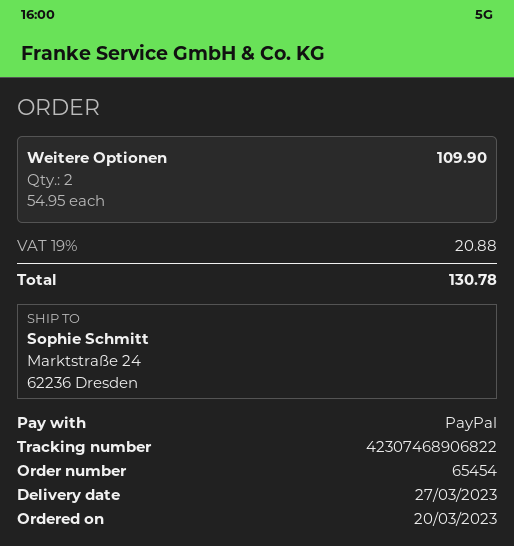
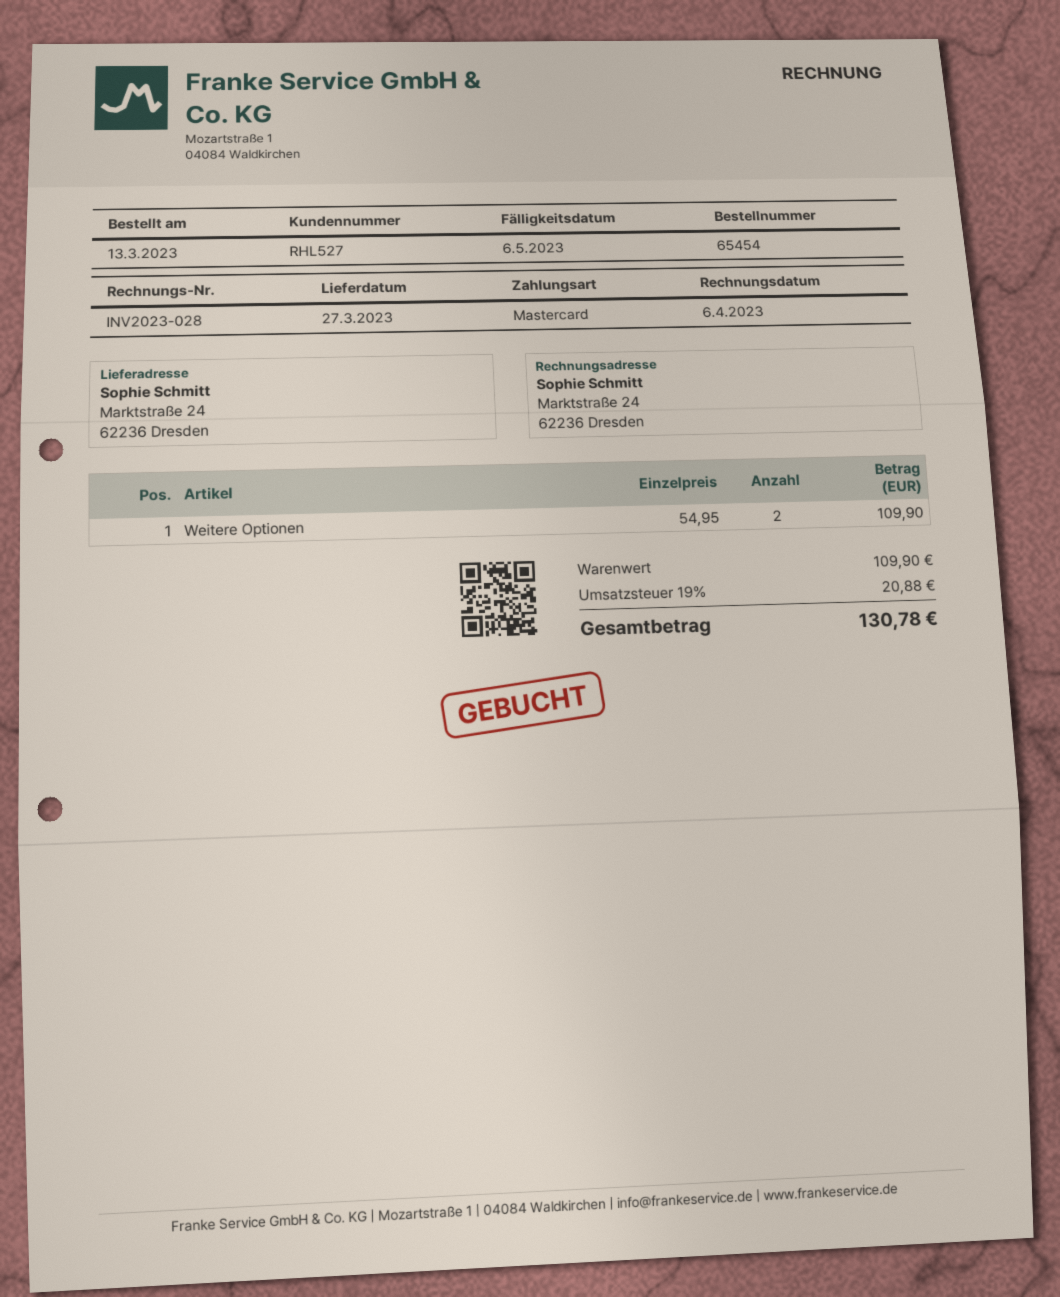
order date: 2023-03-20 -> 2023-03-13
payment method: PayPal -> Mastercard

